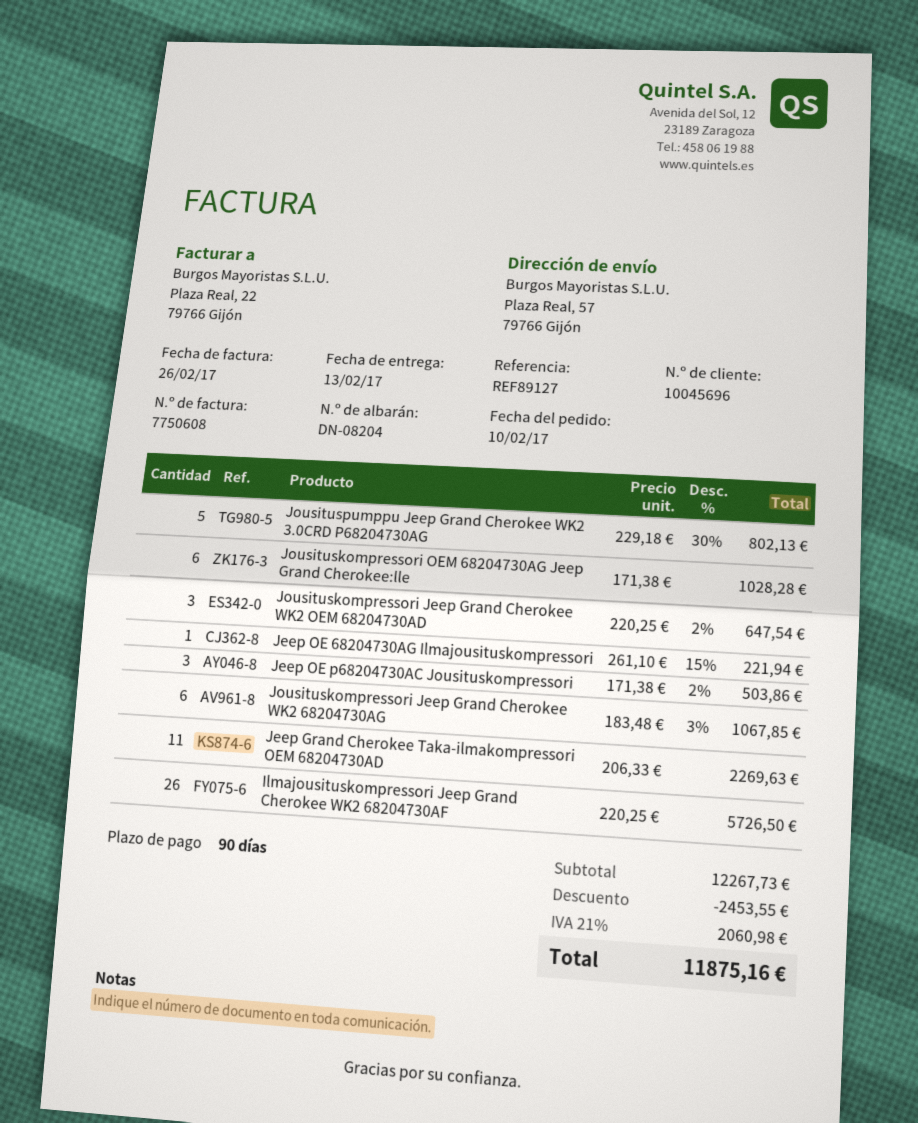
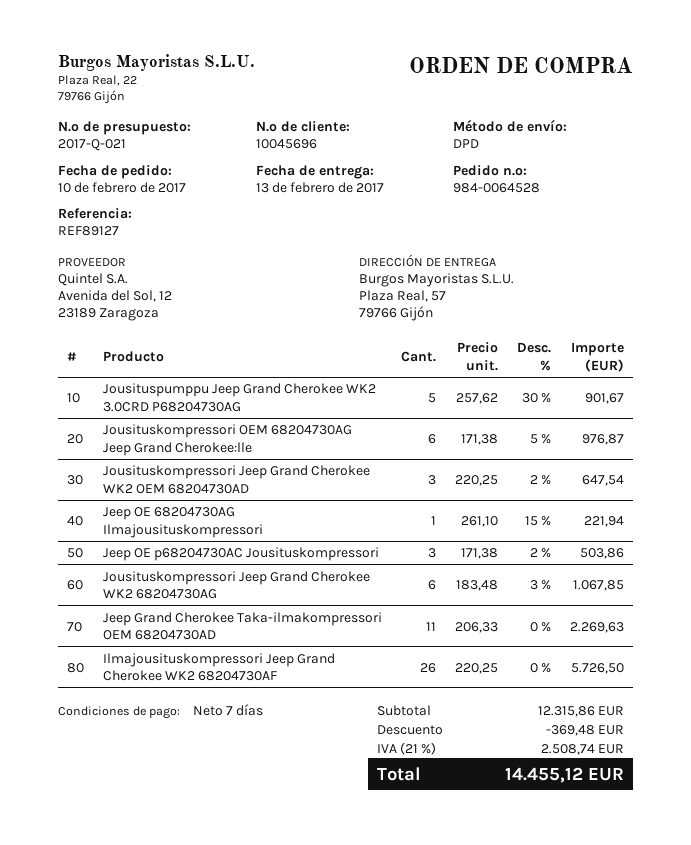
payment terms: 90 days -> 7 days
Jousituspumppu Jeep Grand Cherokee WK2 3.0CRD P68204730AG: 5 x 229.18 - 30% = 802.13 -> 5 x 257.62 - 30% = 901.67
Jousituskompressori OEM 68204730AG Jeep Grand Cherokee:lle: 6 x 171.38 = 1028.28 -> 6 x 171.38 - 5% = 976.87
subtotal: 12267.73 -> 12315.86
discount: 2453.55 -> 369.48
tax: 21% = 2060.98 -> 21% = 2508.74
total: 11875.16 -> 14455.12

